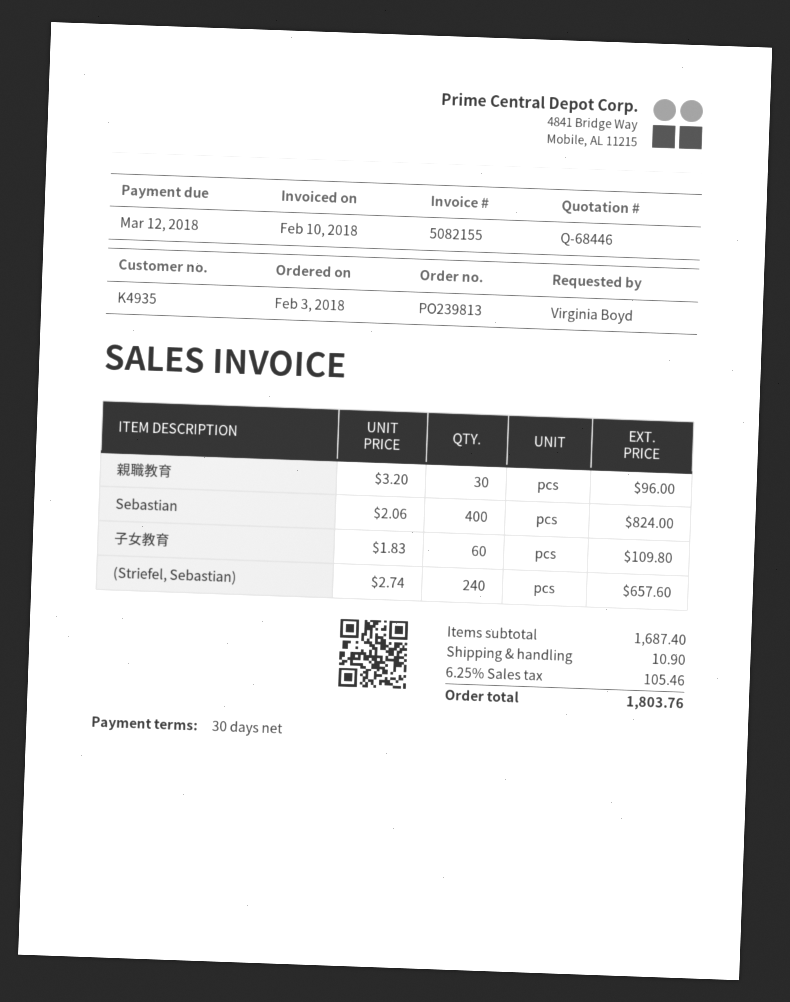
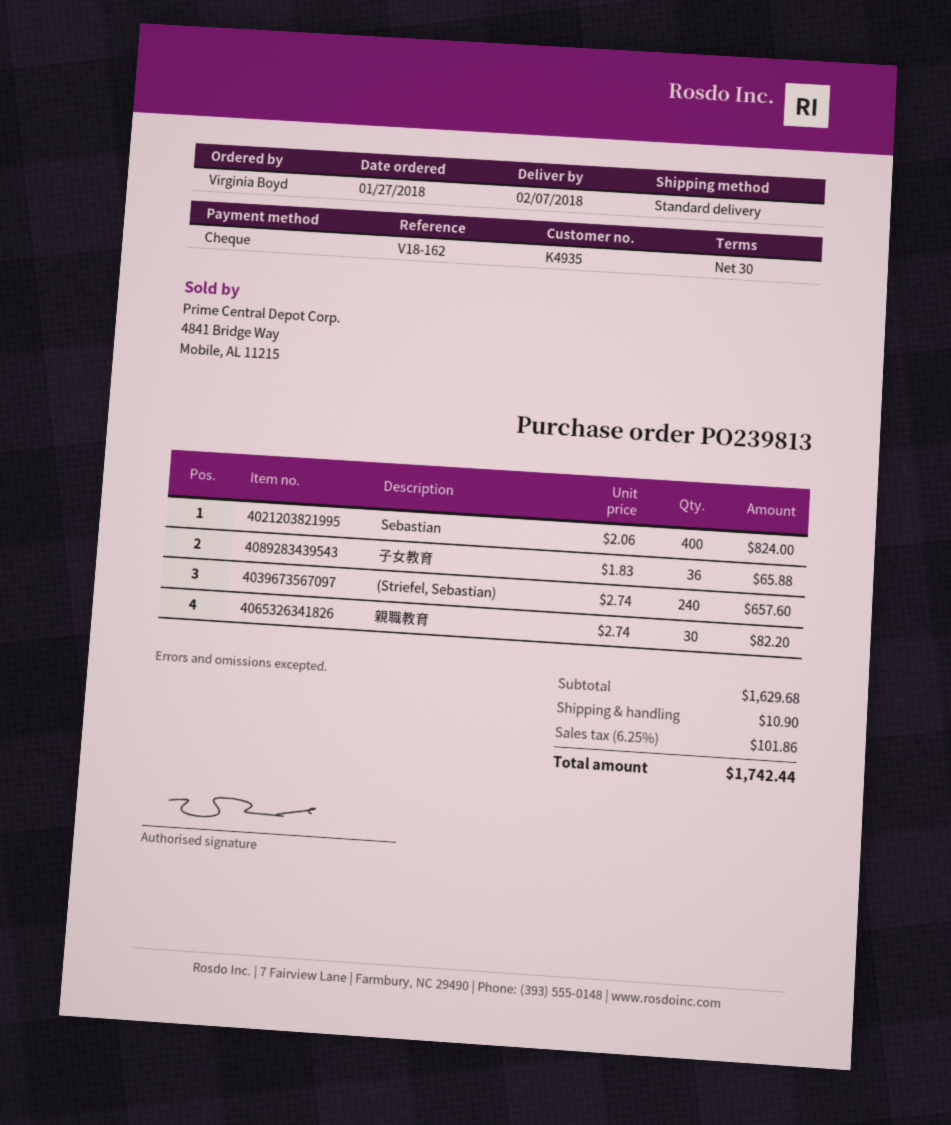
order date: 2018-02-03 -> 2018-01-27
親職教育: 30 x 3.20 = 96.00 -> 30 x 2.74 = 82.20
子女教育: 60 x 1.83 = 109.80 -> 36 x 1.83 = 65.88
subtotal: 1687.40 -> 1629.68
tax: 6.25% = 105.46 -> 6.25% = 101.86
total: 1803.76 -> 1742.44

